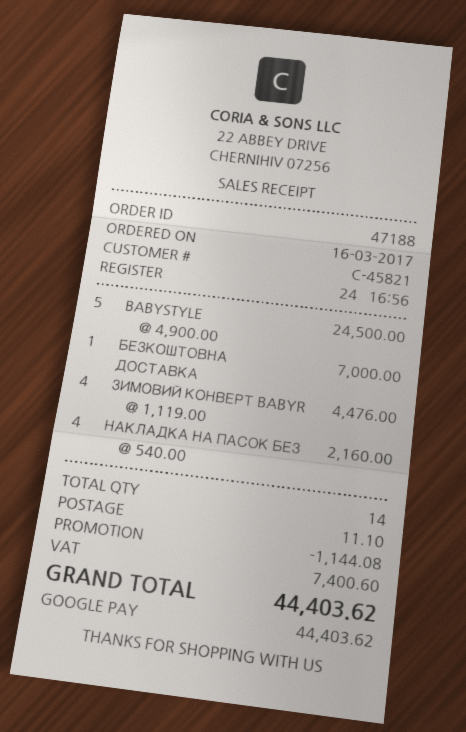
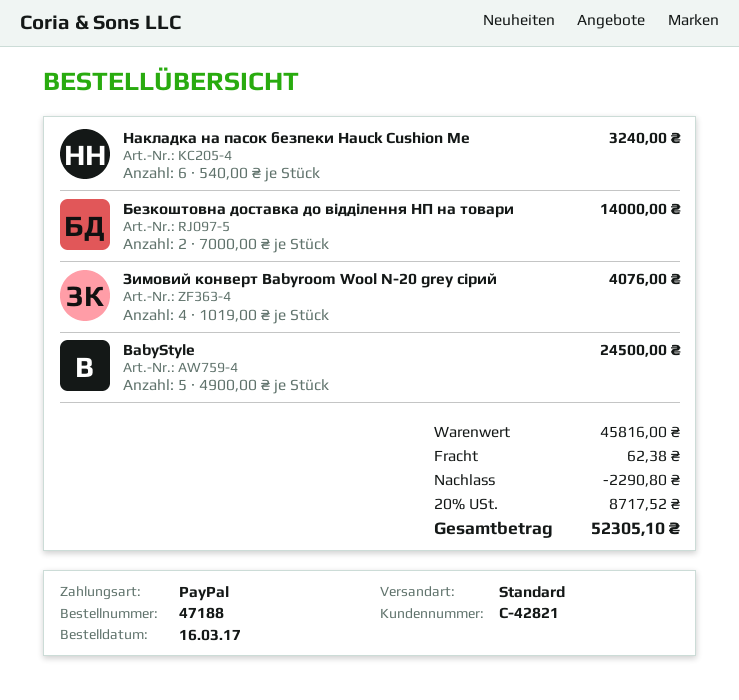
customer number: C-45821 -> C-42821
payment method: Google Pay -> PayPal
БЕЗКОШТОВНА ДОСТАВКА: 1 x 7000.00 = 7000.00 -> 2 x 7000.00 = 14000.00
ЗИМОВИЙ КОНВЕРТ BABYR: 4 x 1119.00 = 4476.00 -> 4 x 1019.00 = 4076.00
НАКЛАДКА НА ПАСОК БЕЗ: 4 x 540.00 = 2160.00 -> 6 x 540.00 = 3240.00
discount: 1144.08 -> 2290.80
shipping: 11.10 -> 62.38
tax: 7400.60 -> 8717.52
total: 44403.62 -> 52305.10

